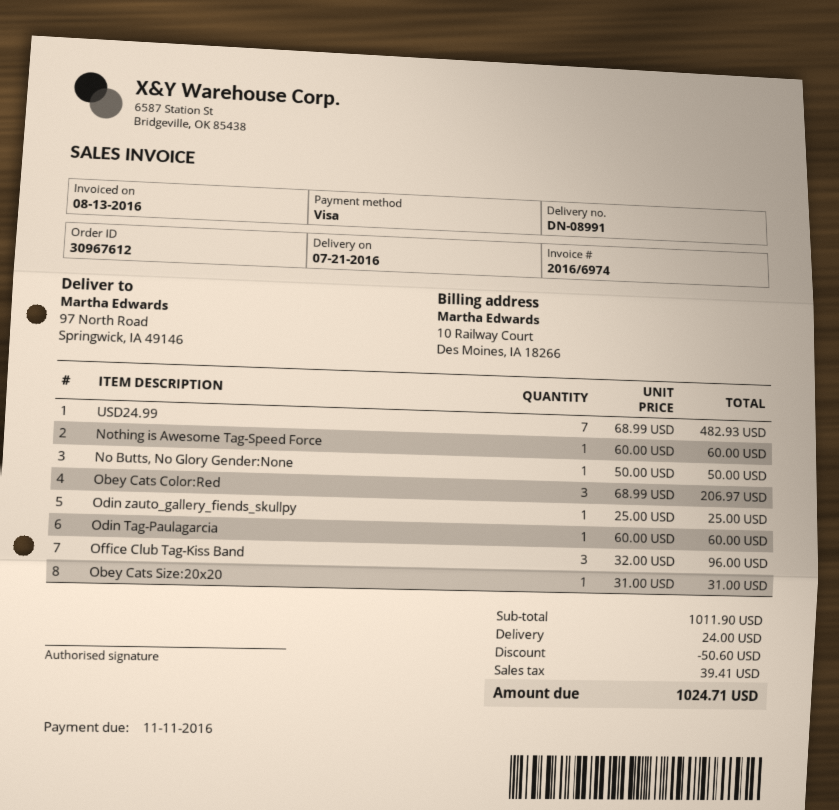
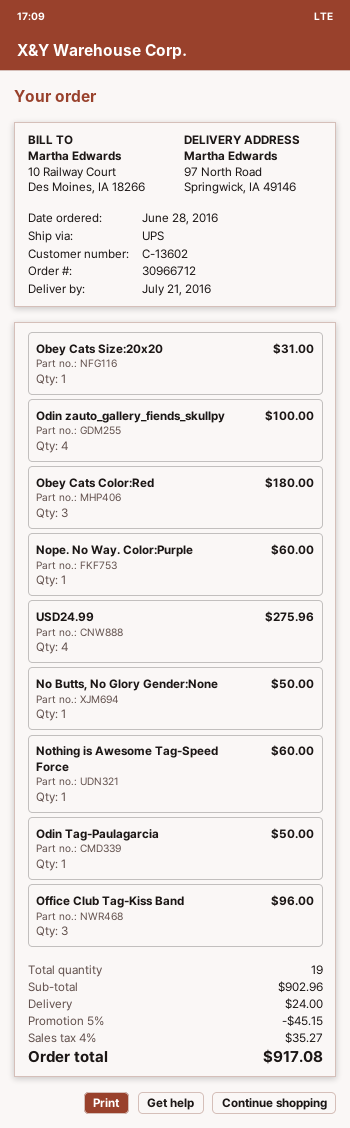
order number: 30967612 -> 30966712
USD24.99: 7 for 482.93 -> 4 for 275.96
Obey Cats Color:Red: 3 for 206.97 -> 3 for 180.00
Odin zauto_gallery_fiends_skullpy: 1 for 25.00 -> 4 for 100.00
Odin Tag-Paulagarcia: 1 for 60.00 -> 1 for 50.00
Nope. No Way. Color:Purple: none -> 1 for 60.00
subtotal: 1011.90 -> 902.96
discount: 50.60 -> 45.15
tax: 39.41 -> 35.27
total: 1024.71 -> 917.08

